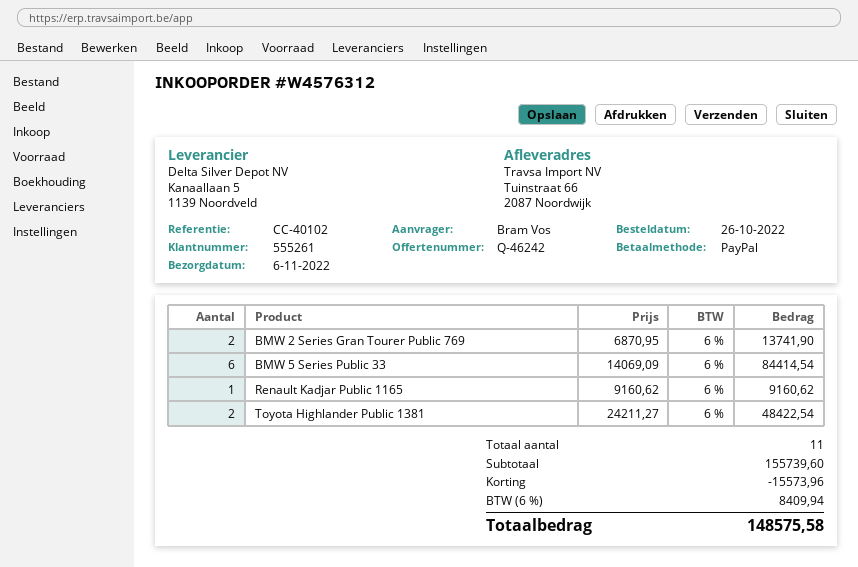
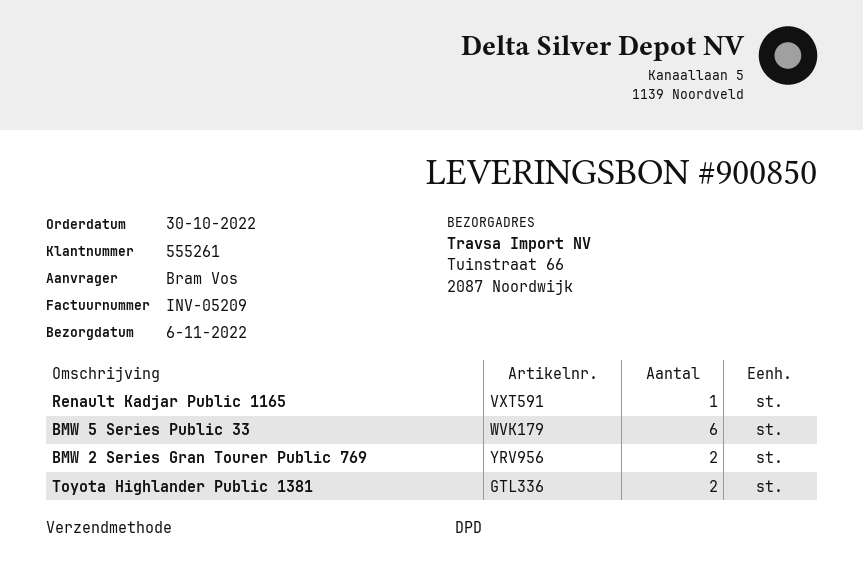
order date: 2022-10-26 -> 2022-10-30

